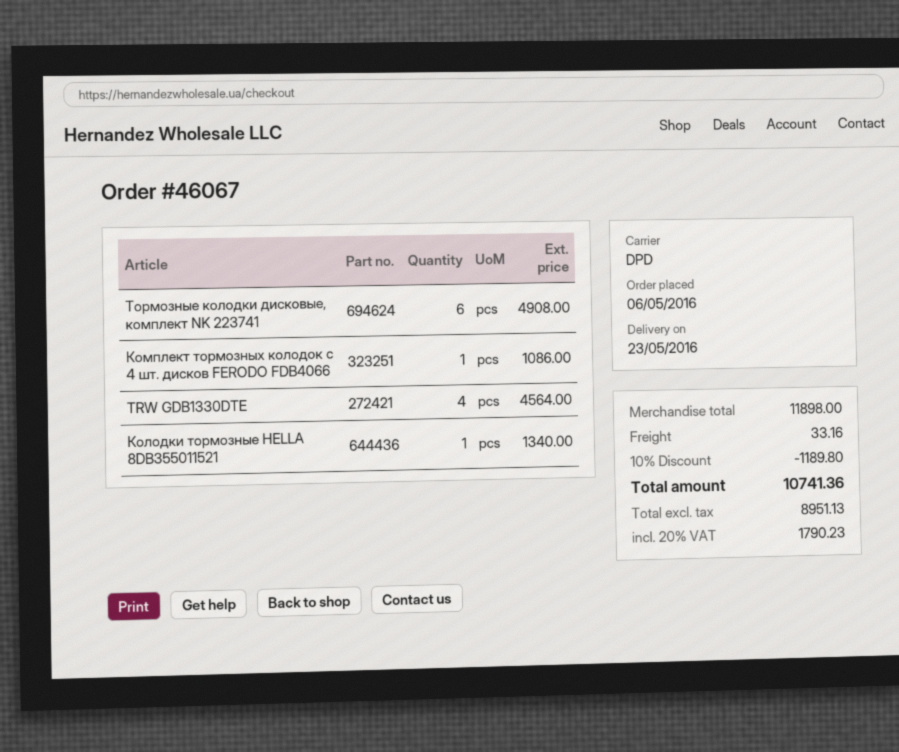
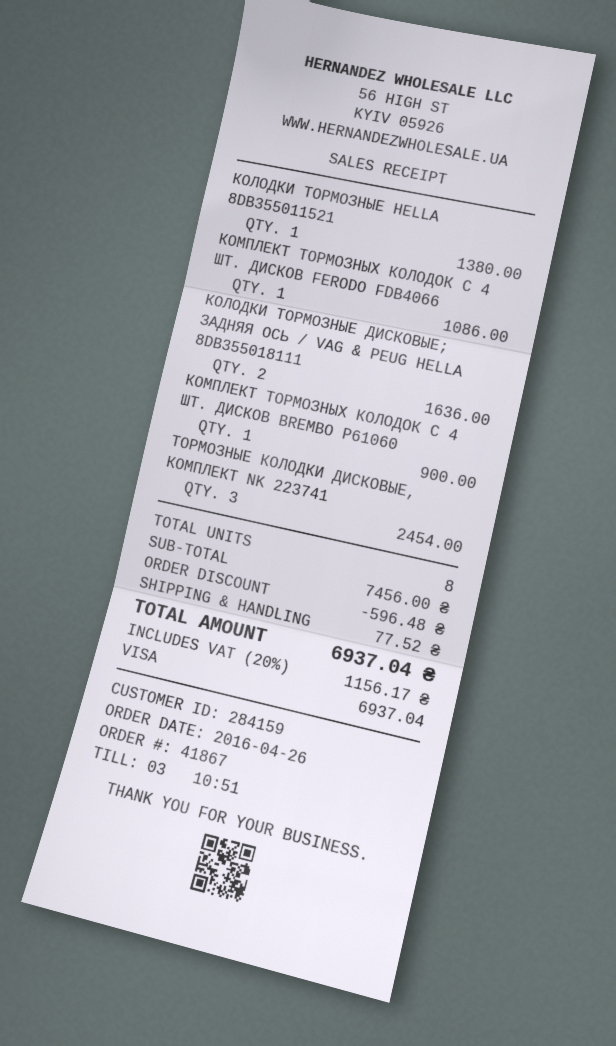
order number: 46067 -> 41867
order date: 2016-05-06 -> 2016-04-26
Тормозные колодки дисковые, комплект NK 223741: 6 for 4908.00 -> 3 for 2454.00
TRW GDB1330DTE: 4 for 4564.00 -> none
Колодки тормозные HELLA 8DB355011521: 1 for 1340.00 -> 1 for 1380.00
КОЛОДКИ ТОРМОЗНЫЕ ДИСКОВЫЕ; ЗАДНЯЯ ОСЬ / VAG & PEUG HELLA 8DB355018111: none -> 2 for 1636.00
КОМПЛЕКТ ТОРМОЗНЫХ КОЛОДОК С 4 ШТ. ДИСКОВ BREMBO P61060: none -> 1 for 900.00
subtotal: 11898.00 -> 7456.00
discount: 1189.80 -> 596.48
shipping: 33.16 -> 77.52
tax: 20% = 1790.23 -> 20% = 1156.17
total: 10741.36 -> 6937.04

